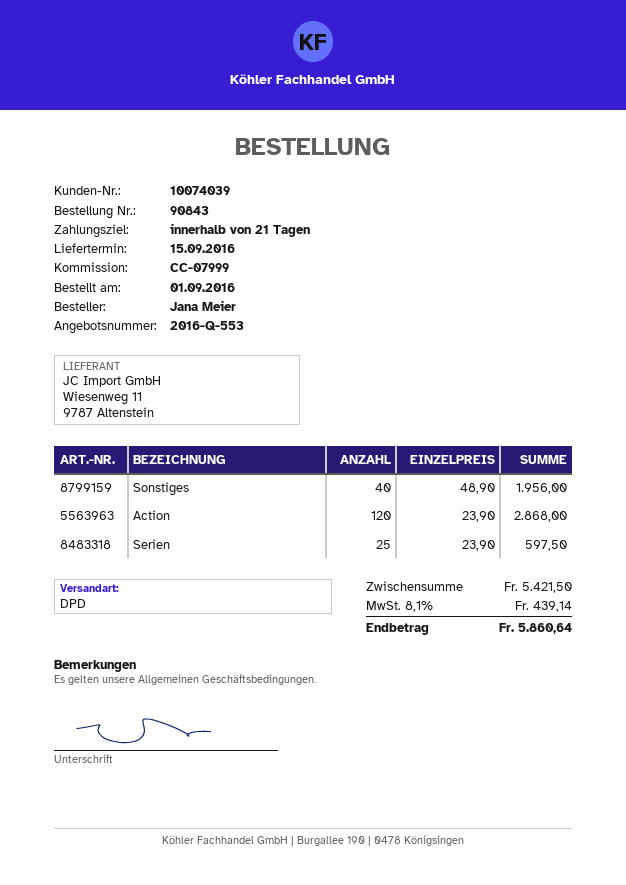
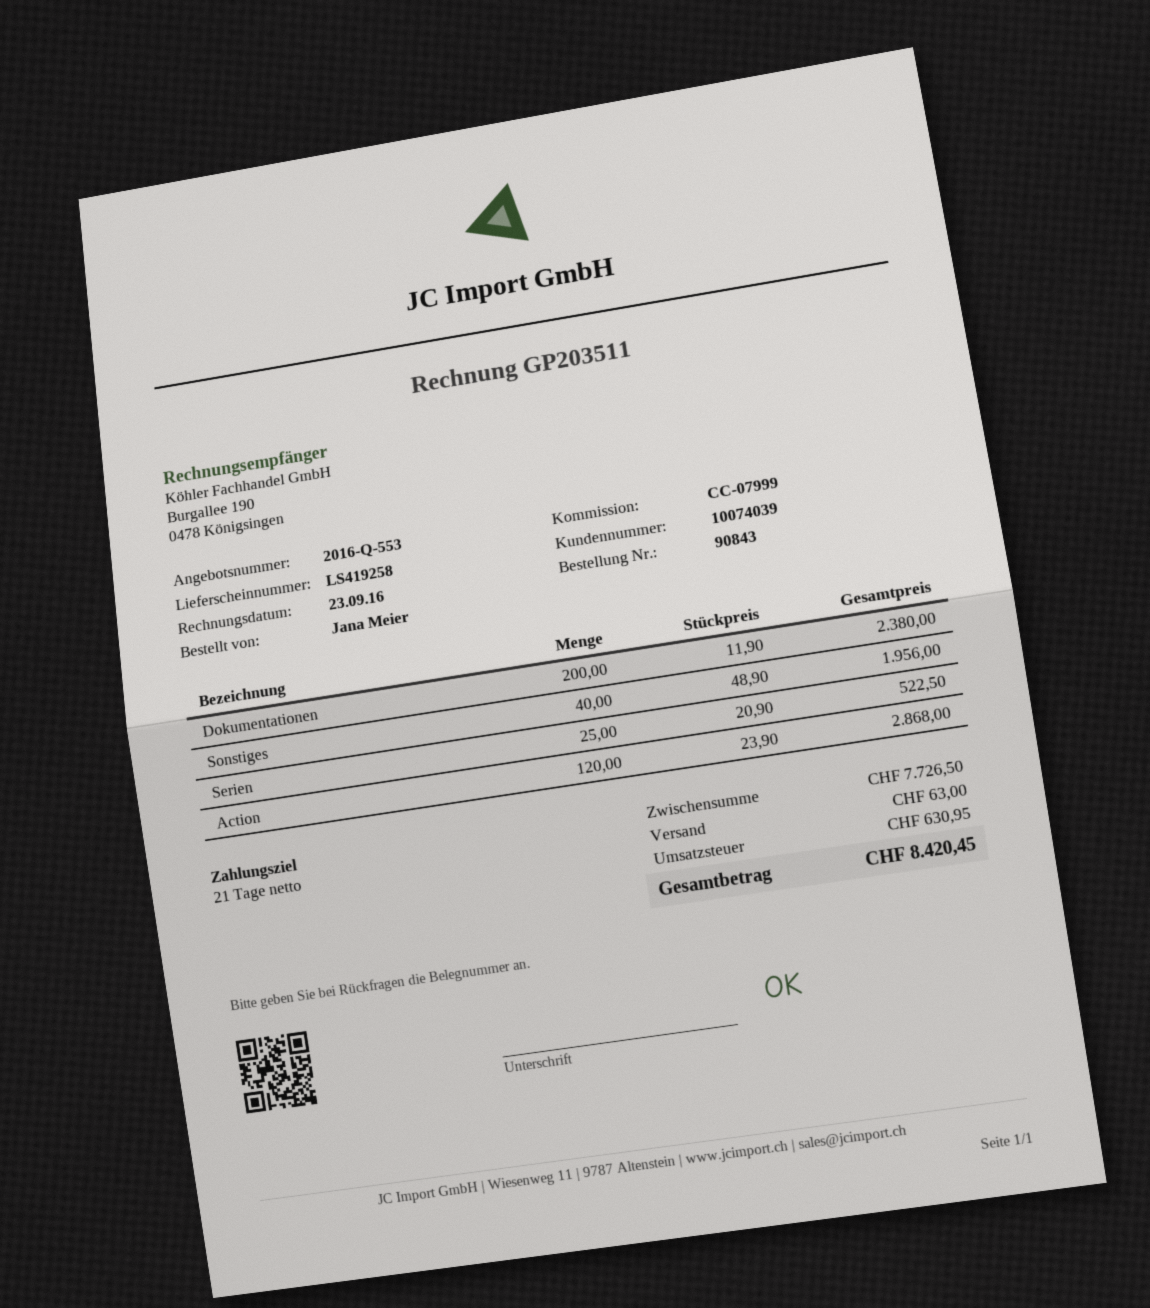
Serien: 25 x 23.90 = 597.50 -> 25 x 20.90 = 522.50
Dokumentationen: none -> 200 x 11.90 = 2380.00
subtotal: 5421.50 -> 7726.50
shipping: none -> 63.00
tax: 439.14 -> 630.95
total: 5860.64 -> 8420.45

